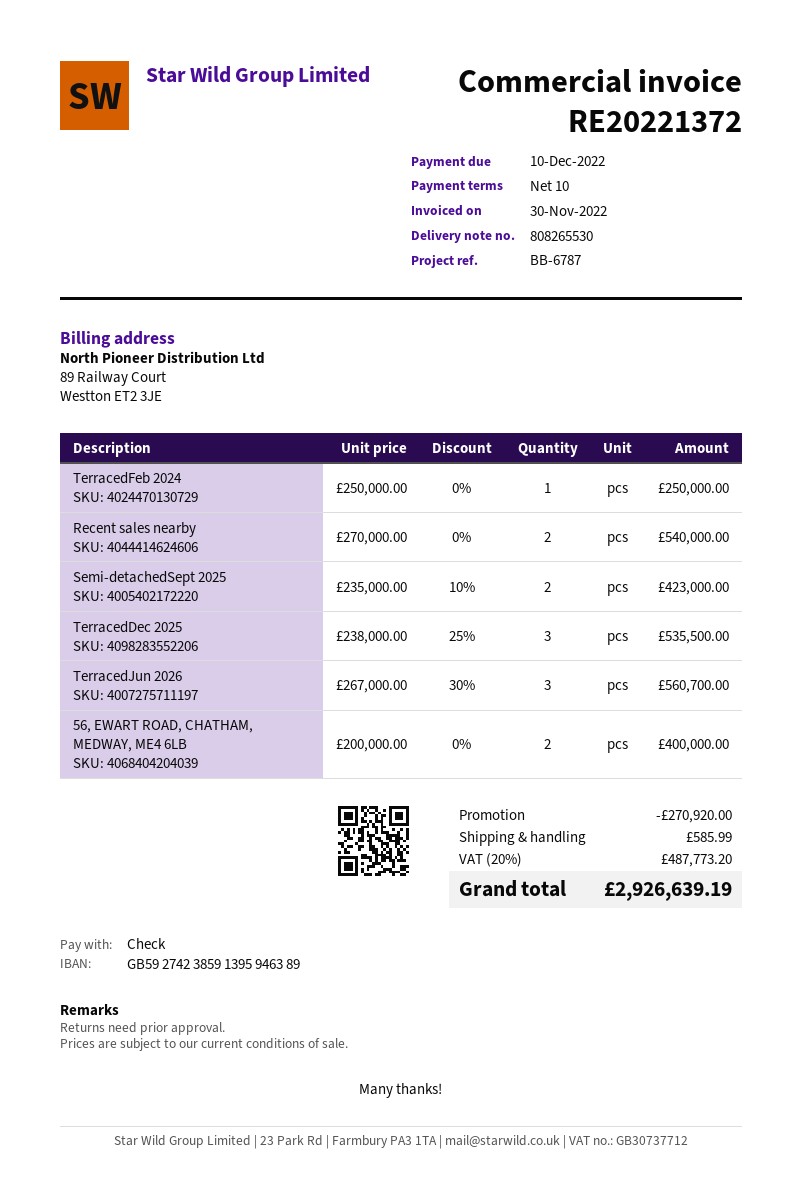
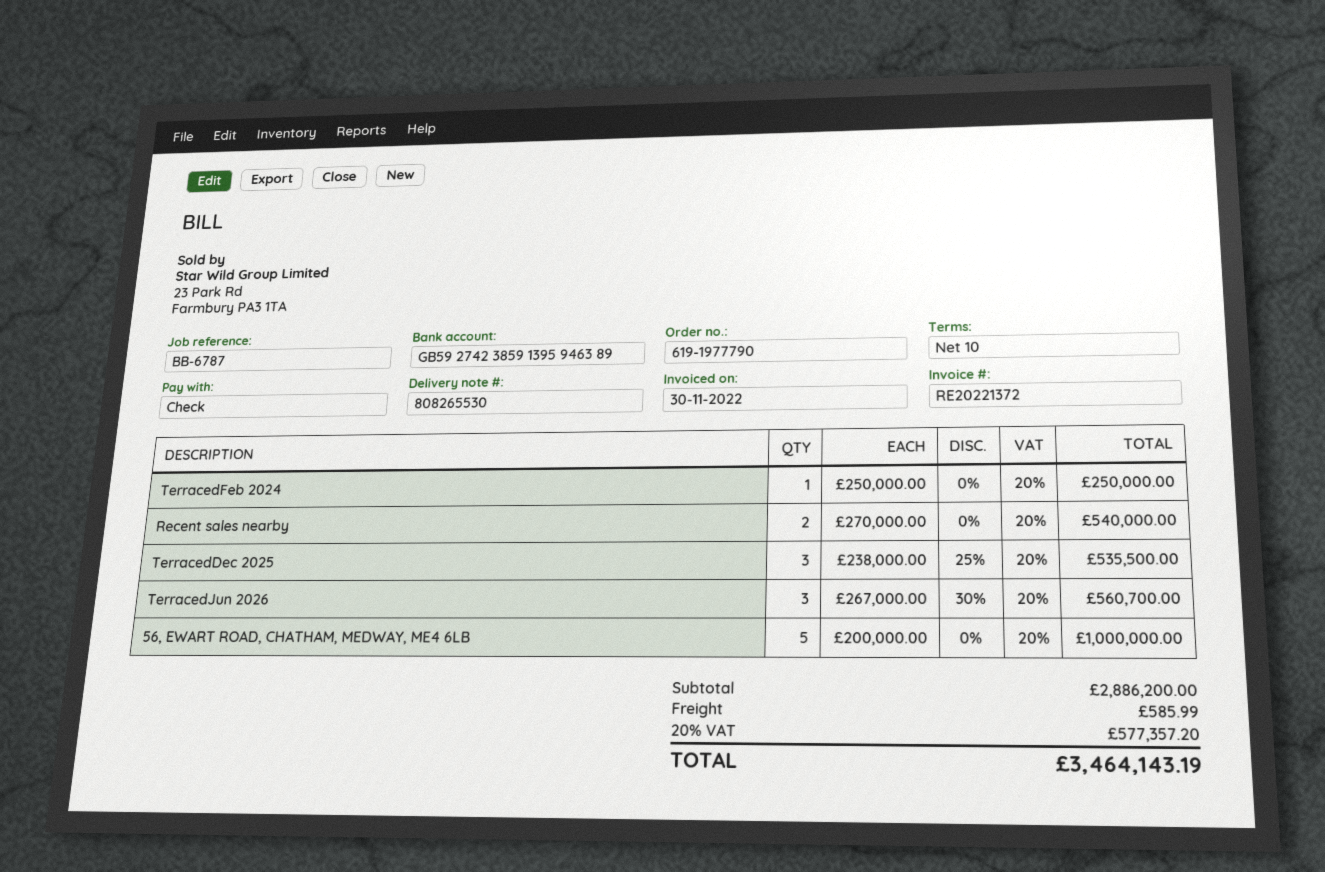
Semi-detachedSept 2025: 2 x 235000.00 - 10% = 423000.00 -> none
56, EWART ROAD, CHATHAM, MEDWAY, ME4 6LB: 2 x 200000.00 = 400000.00 -> 5 x 200000.00 = 1000000.00
discount: 270920.00 -> none
tax: 20% = 487773.20 -> 20% = 577357.20
total: 2926639.19 -> 3464143.19

